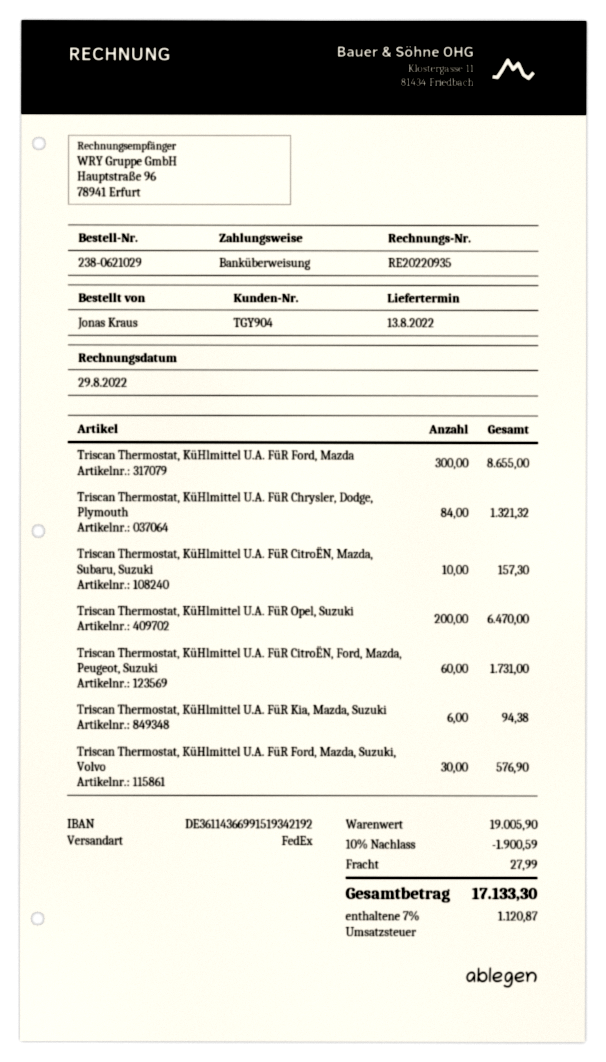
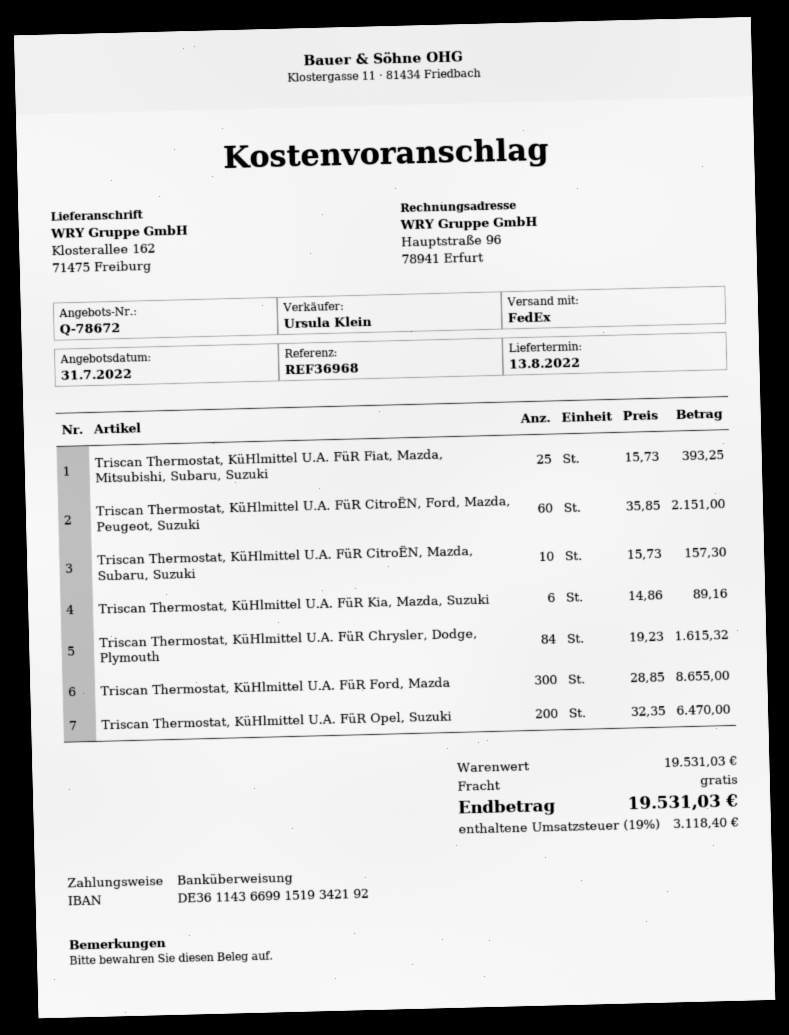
Triscan Thermostat, KüHlmittel U.A. FüR Chrysler, Dodge, Plymouth: 84 for 1321.32 -> 84 for 1615.32
Triscan Thermostat, KüHlmittel U.A. FüR CitroËN, Ford, Mazda, Peugeot, Suzuki: 60 for 1731.00 -> 60 for 2151.00
Triscan Thermostat, KüHlmittel U.A. FüR Kia, Mazda, Suzuki: 6 for 94.38 -> 6 for 89.16
Triscan Thermostat, KüHlmittel U.A. FüR Ford, Mazda, Suzuki, Volvo: 30 for 576.90 -> none
Triscan Thermostat, KüHlmittel U.A. FüR Fiat, Mazda, Mitsubishi, Subaru, Suzuki: none -> 25 for 393.25
subtotal: 19005.90 -> 19531.03
discount: 10% = 1900.59 -> none
shipping: 27.99 -> 0.00
tax: 7% = 1120.87 -> 19% = 3118.40
total: 17133.30 -> 19531.03

